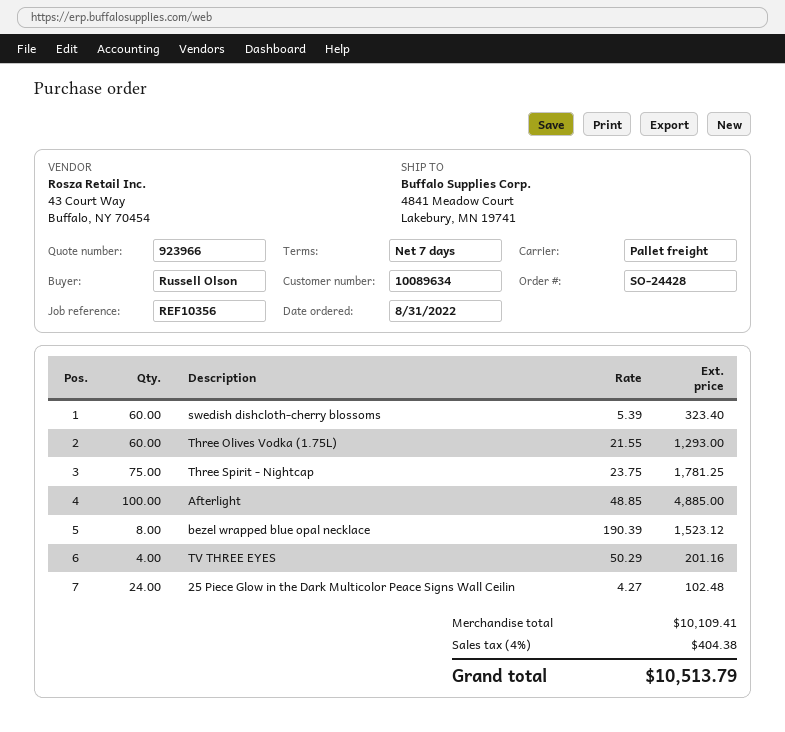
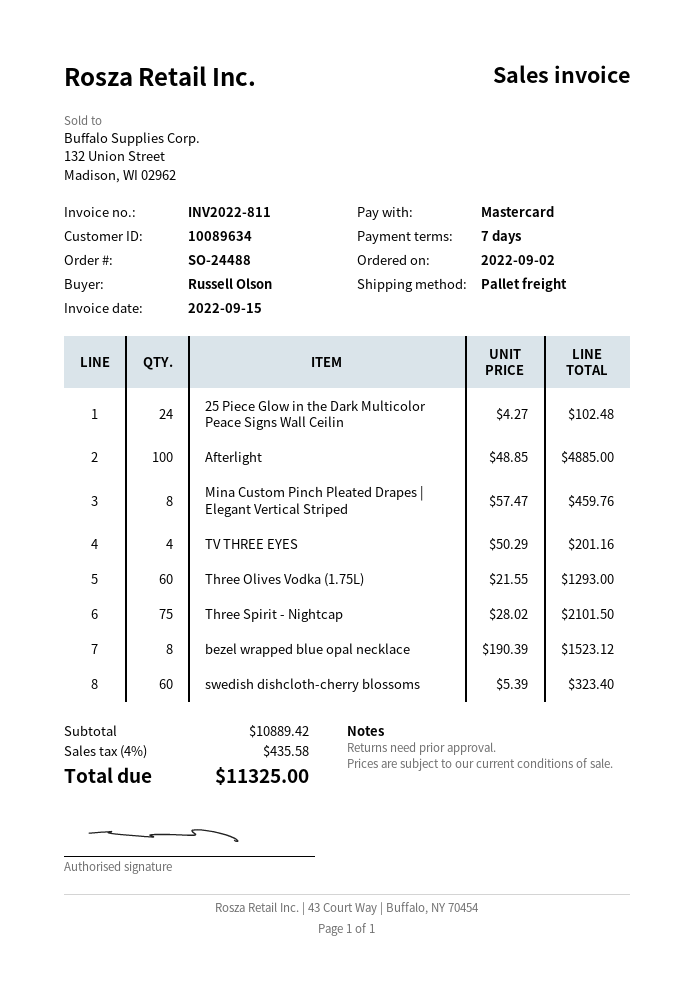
order number: SO-24428 -> SO-24488
order date: 2022-08-31 -> 2022-09-02
Three Spirit - Nightcap: 75 x 23.75 = 1781.25 -> 75 x 28.02 = 2101.50
Mina Custom Pinch Pleated Drapes | Elegant Vertical Striped: none -> 8 x 57.47 = 459.76
subtotal: 10109.41 -> 10889.42
tax: 4% = 404.38 -> 4% = 435.58
total: 10513.79 -> 11325.00

